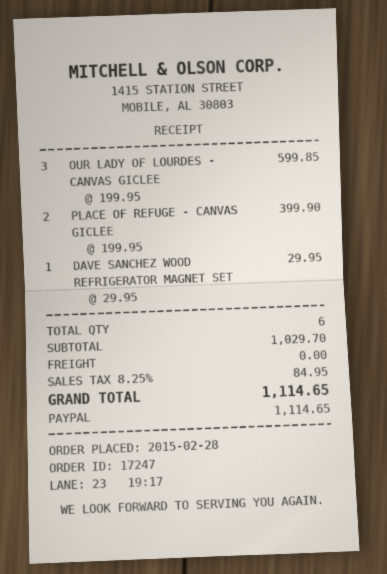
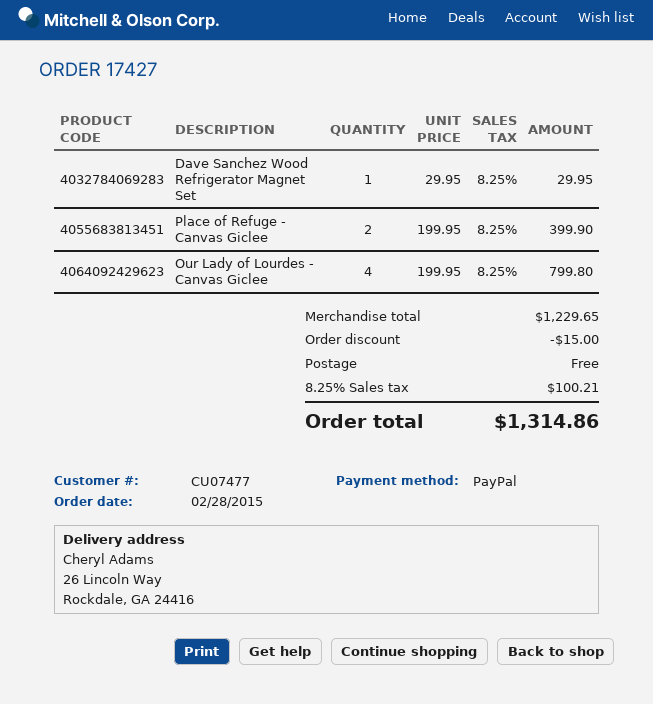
order number: 17247 -> 17427
OUR LADY OF LOURDES - CANVAS GICLEE: 3 x 199.95 = 599.85 -> 4 x 199.95 = 799.80
subtotal: 1029.70 -> 1229.65
discount: none -> 15.00
tax: 8.25% = 84.95 -> 8.25% = 100.21
total: 1114.65 -> 1314.86

